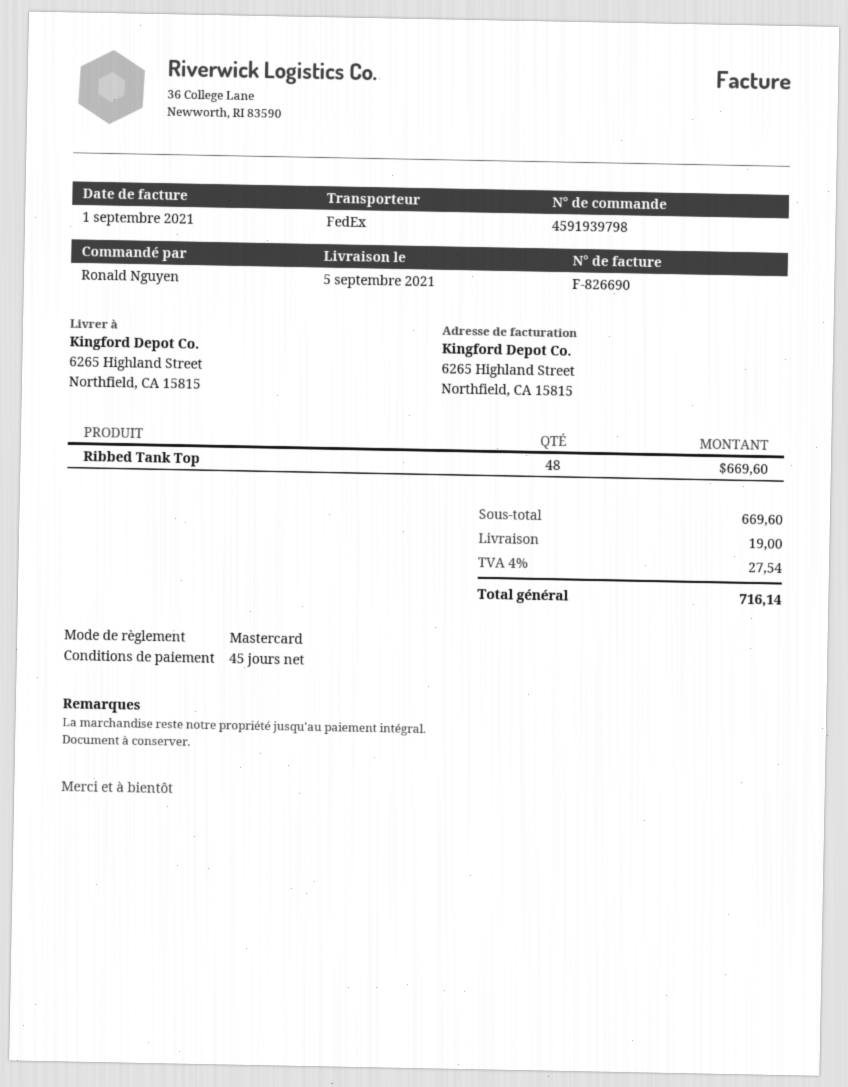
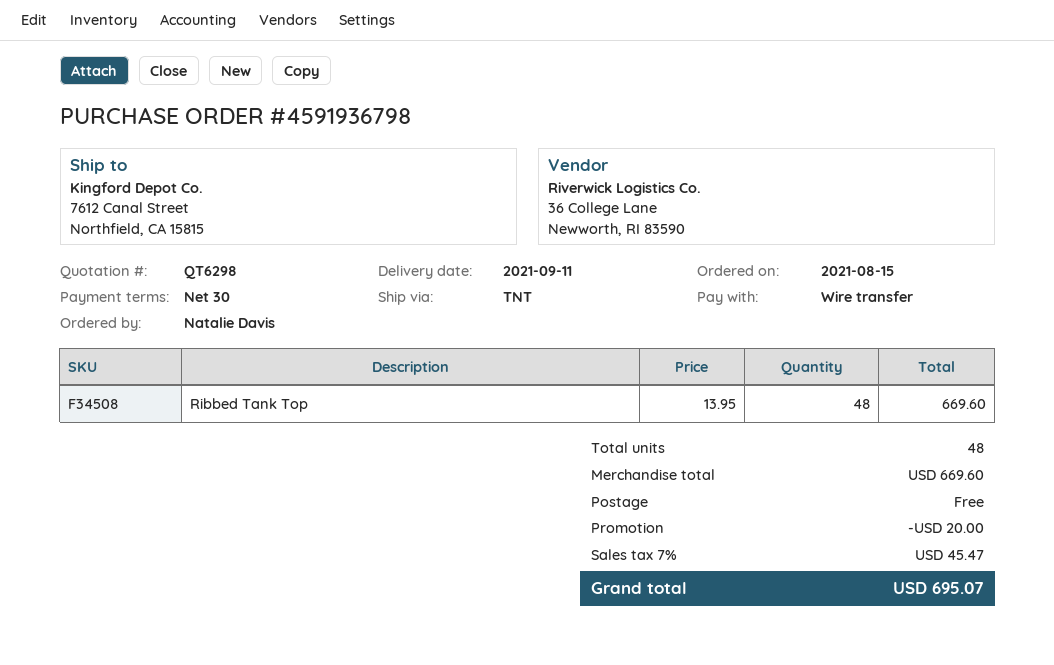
order number: 4591939798 -> 4591936798
delivery date: 2021-09-05 -> 2021-09-11
payment terms: 45 days -> 30 days
ordered by: Ronald Nguyen -> Natalie Davis
payment method: Mastercard -> bank transfer
shipping method: FedEx -> TNT
ship to: 6265 Highland Street, Northfield, CA 15815 -> 7612 Canal Street, Northfield, CA 15815
discount: none -> 20.00
shipping: 19.00 -> 0.00
tax: 4% = 27.54 -> 7% = 45.47
total: 716.14 -> 695.07

